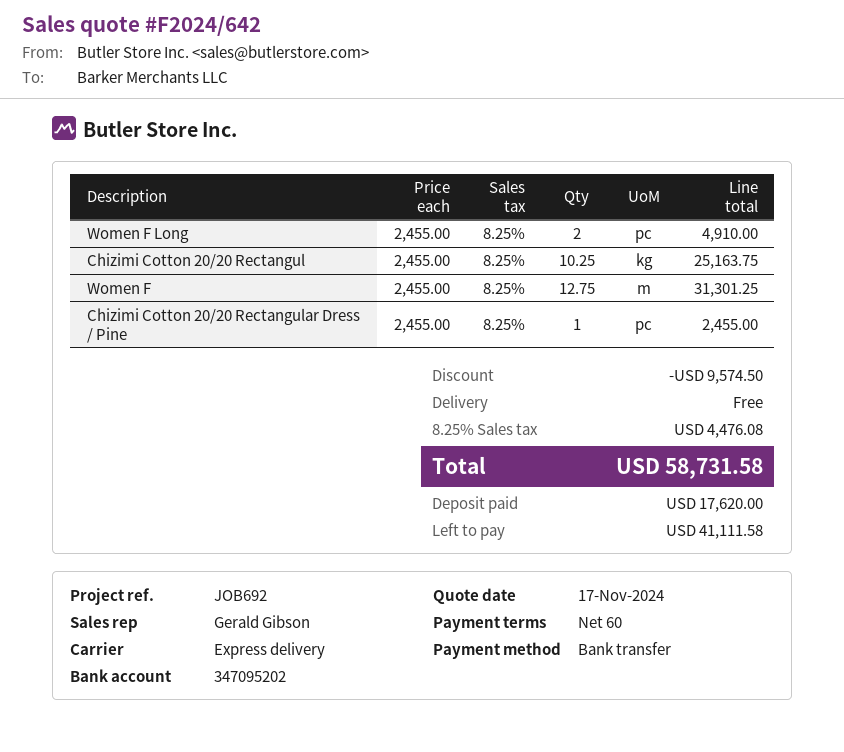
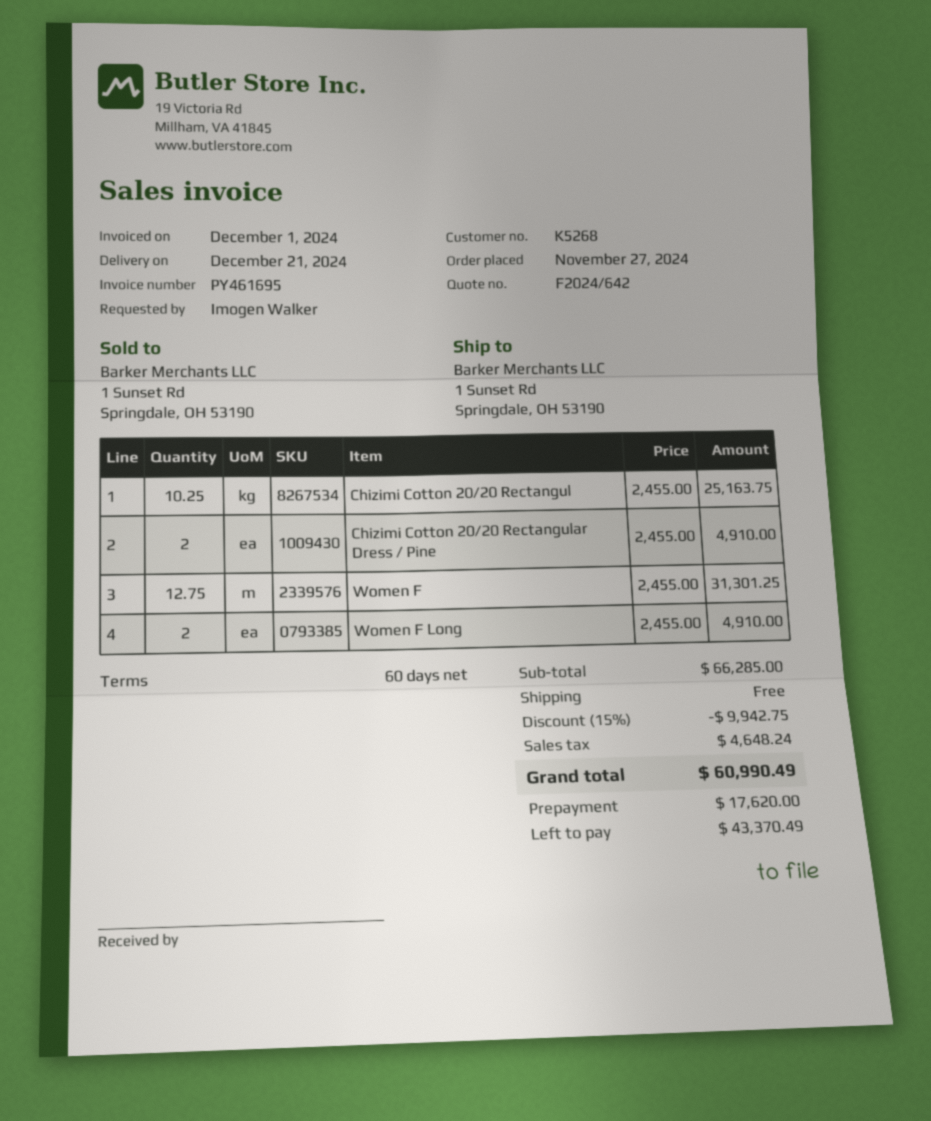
Chizimi Cotton 20/20 Rectangular Dress / Pine: 1 x 2455.00 = 2455.00 -> 2 x 2455.00 = 4910.00
discount: 9574.50 -> 9942.75
tax: 4476.08 -> 4648.24
total: 58731.58 -> 60990.49
balance: 41111.58 -> 43370.49

